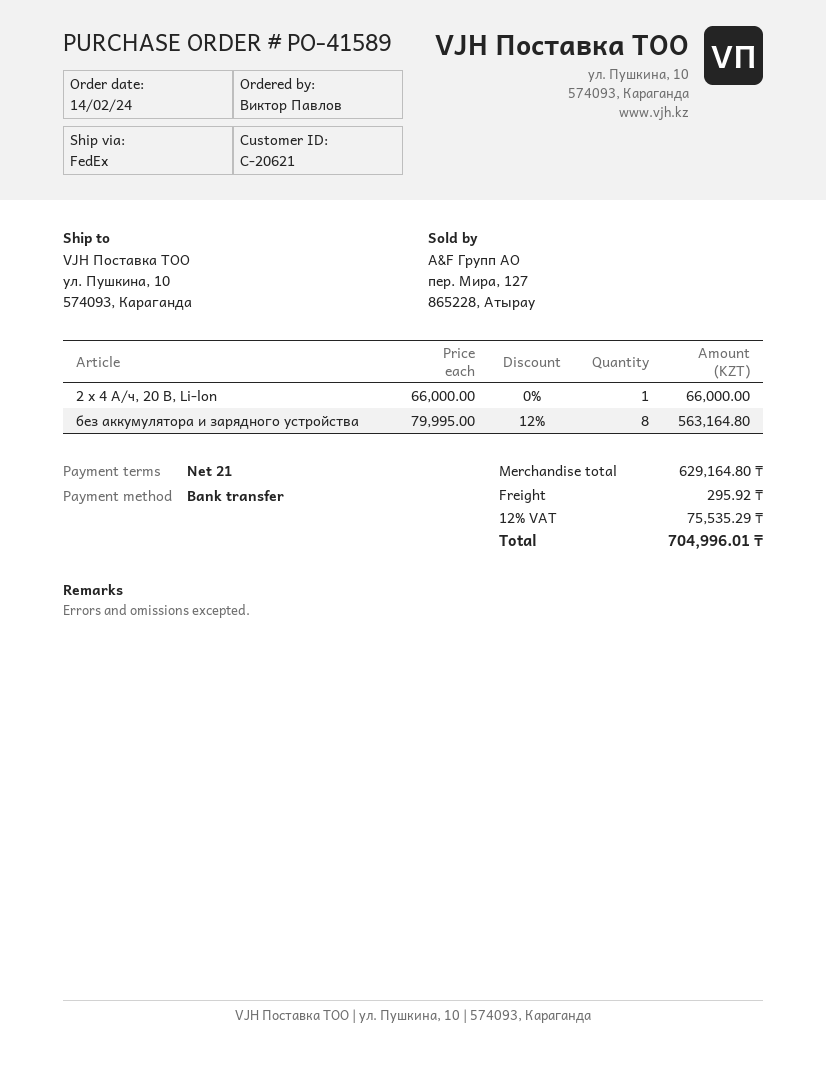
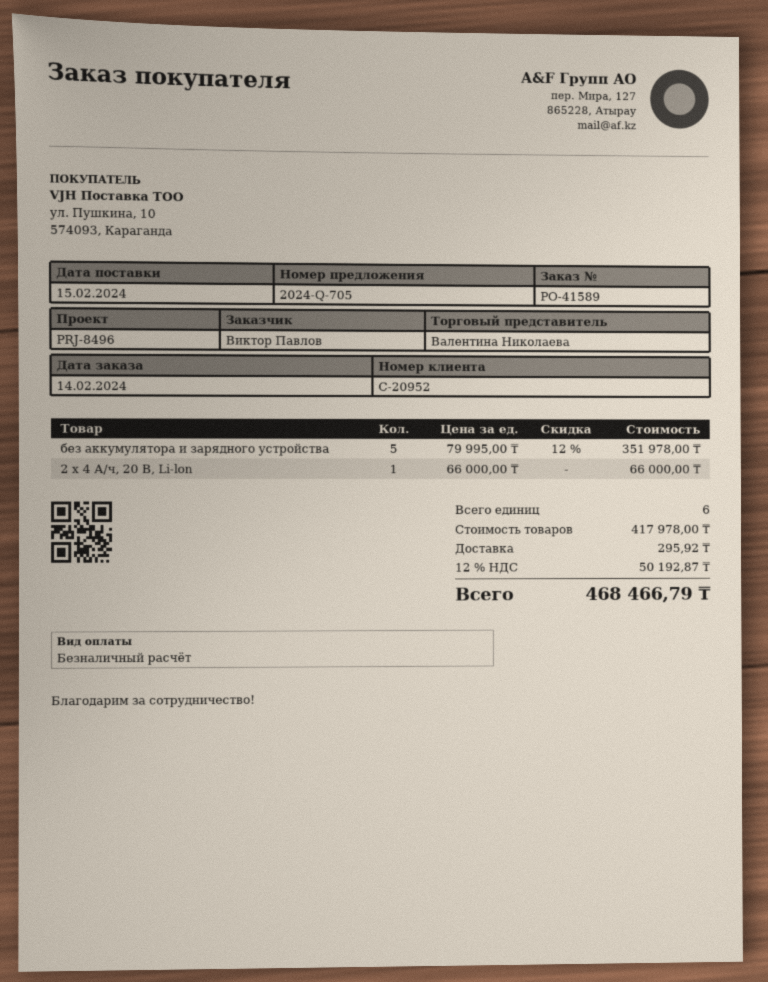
customer number: C-20621 -> C-20952
без аккумулятора и зарядного устройства: 8 x 79995.00 - 12% = 563164.80 -> 5 x 79995.00 - 12% = 351978.00
subtotal: 629164.80 -> 417978.00
tax: 12% = 75535.29 -> 12% = 50192.87
total: 704996.01 -> 468466.79

